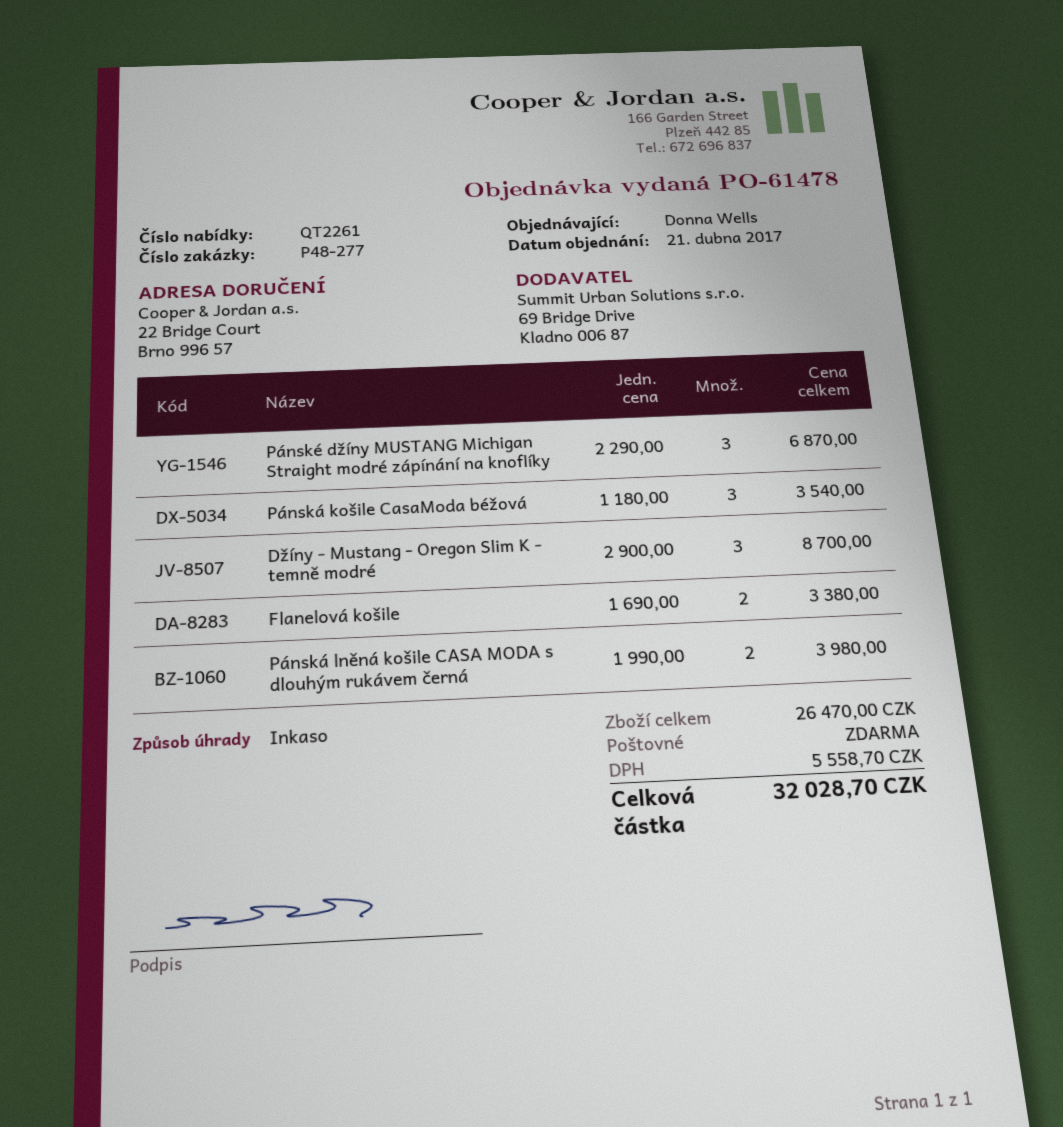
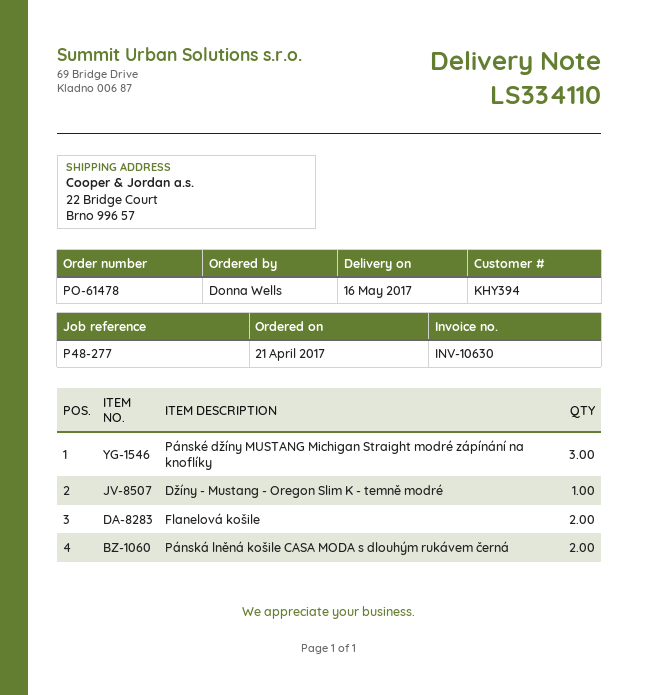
Pánská košile CasaModa béžová: 3 -> none
Džíny - Mustang - Oregon Slim K - temně modré: 3 -> 1

